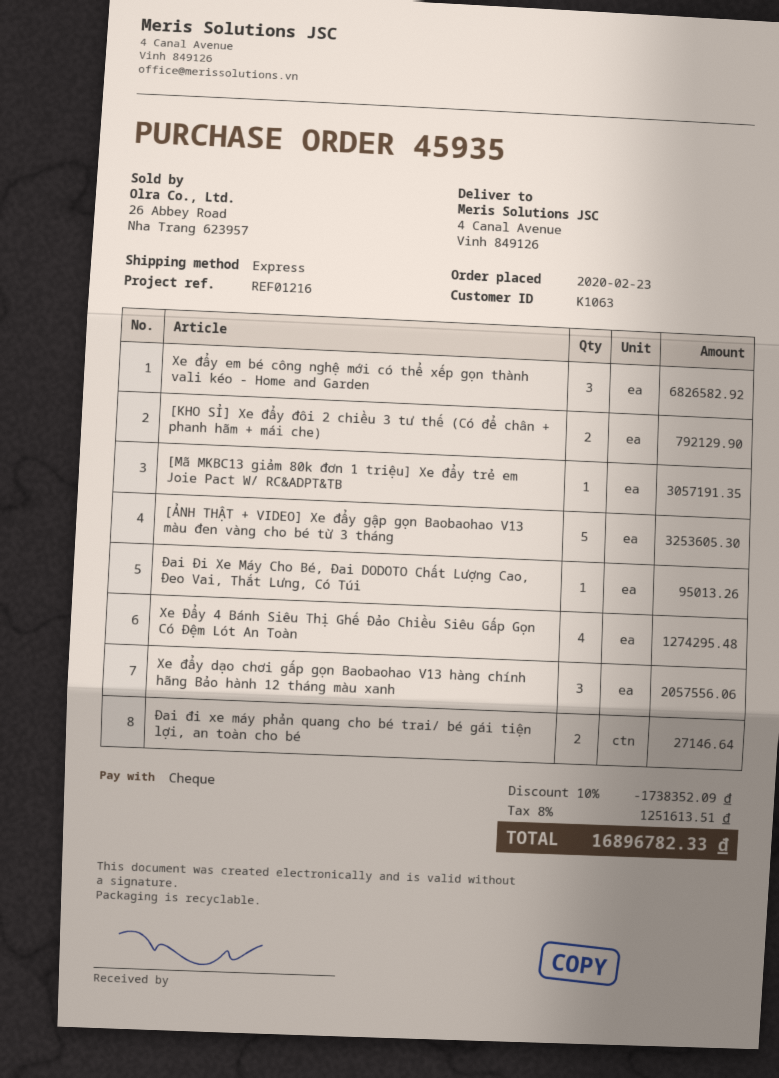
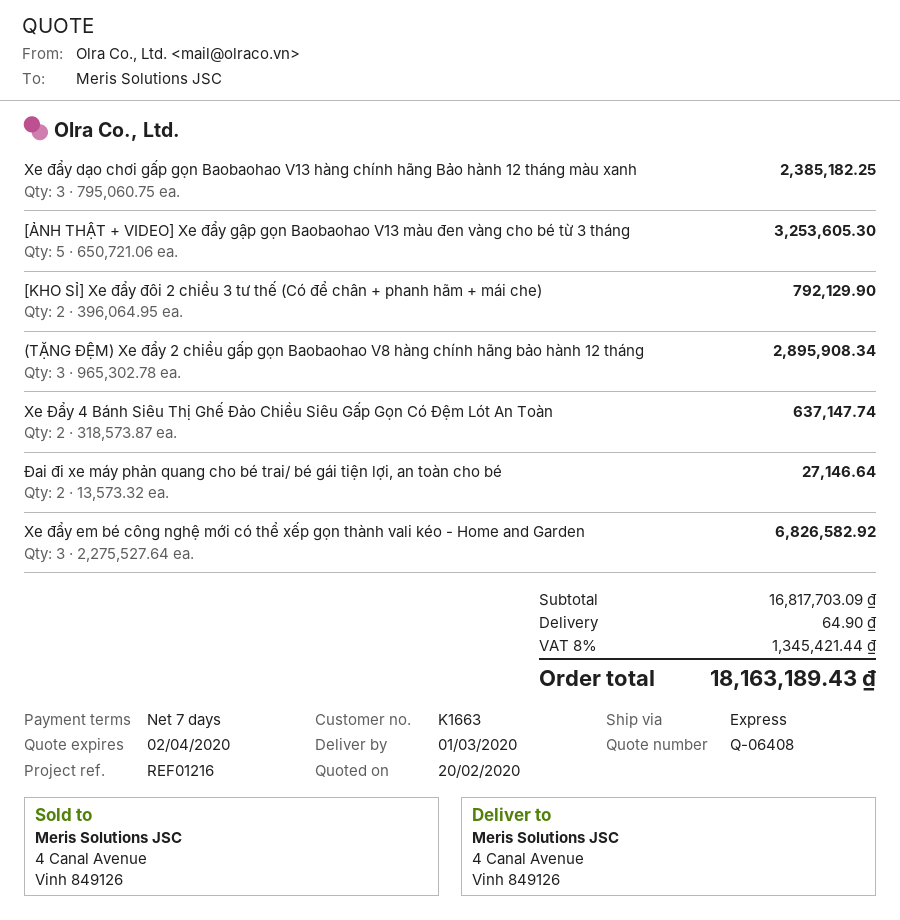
customer number: K1063 -> K1663
[Mã MKBC13 giảm 80k đơn 1 triệu] Xe đẩy trẻ em Joie Pact W/ RC&ADPT&TB: 1 for 3057191.35 -> none
Đai Đi Xe Máy Cho Bé, Đai DODOTO Chất Lượng Cao, Đeo Vai, Thắt Lưng, Có Túi: 1 for 95013.26 -> none
Xe Đẩy 4 Bánh Siêu Thị Ghế Đảo Chiều Siêu Gấp Gọn Có Đệm Lót An Toàn: 4 for 1274295.48 -> 2 for 637147.74
Xe đẩy dạo chơi gấp gọn Baobaohao V13 hàng chính hãng Bảo hành 12 tháng màu xanh: 3 for 2057556.06 -> 3 for 2385182.25
(TẶNG ĐỆM) Xe đẩy 2 chiều gấp gọn Baobaohao V8 hàng chính hãng bảo hành 12 tháng: none -> 3 for 2895908.34
discount: 10% = 1738352.09 -> none
shipping: none -> 64.90
tax: 8% = 1251613.51 -> 8% = 1345421.44
total: 16896782.33 -> 18163189.43

